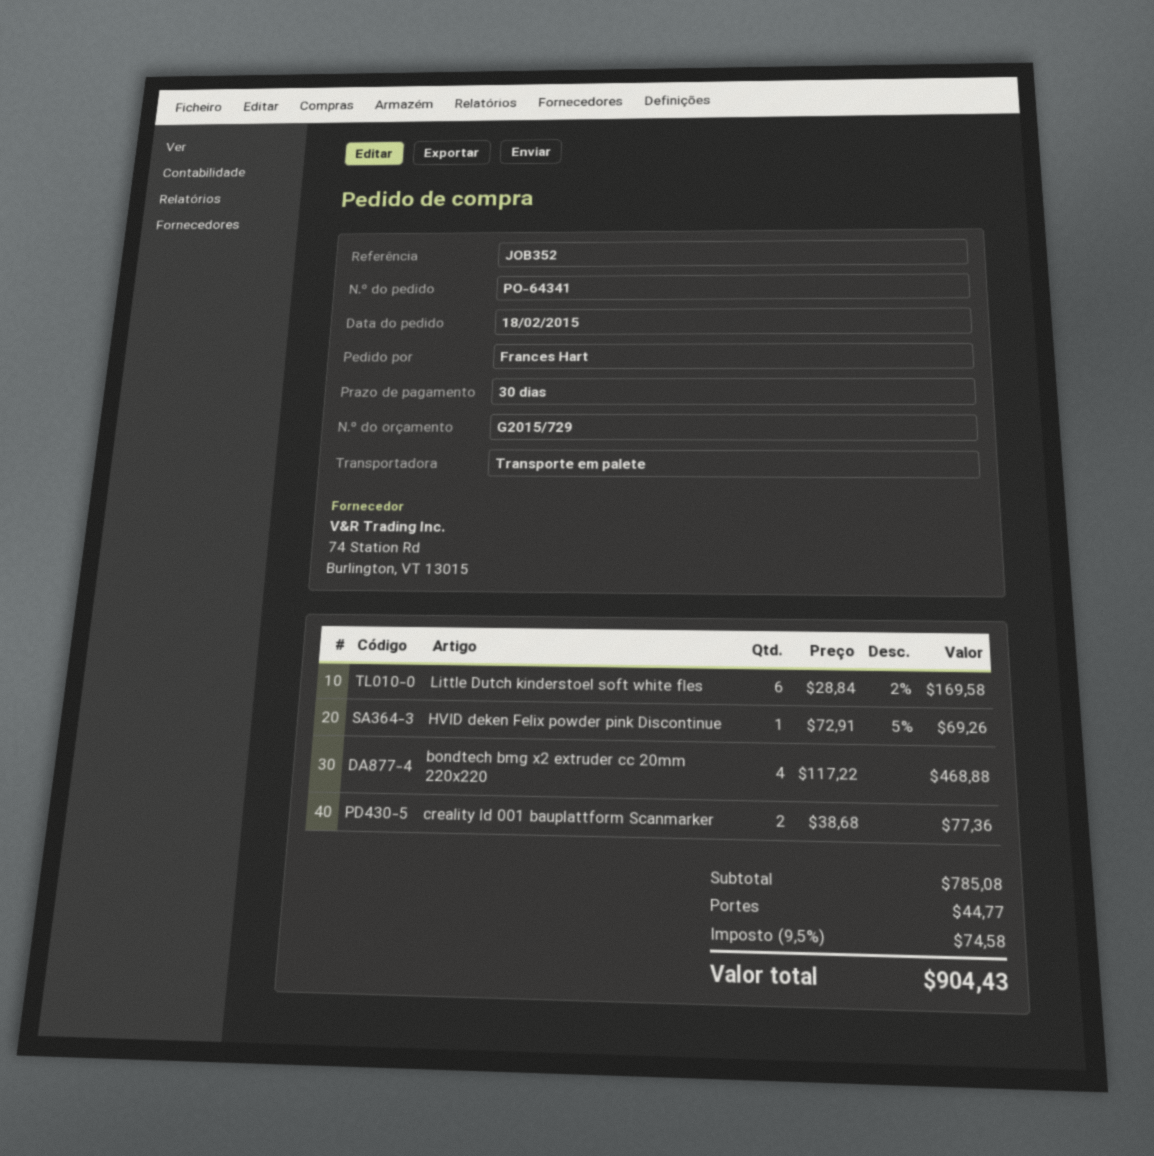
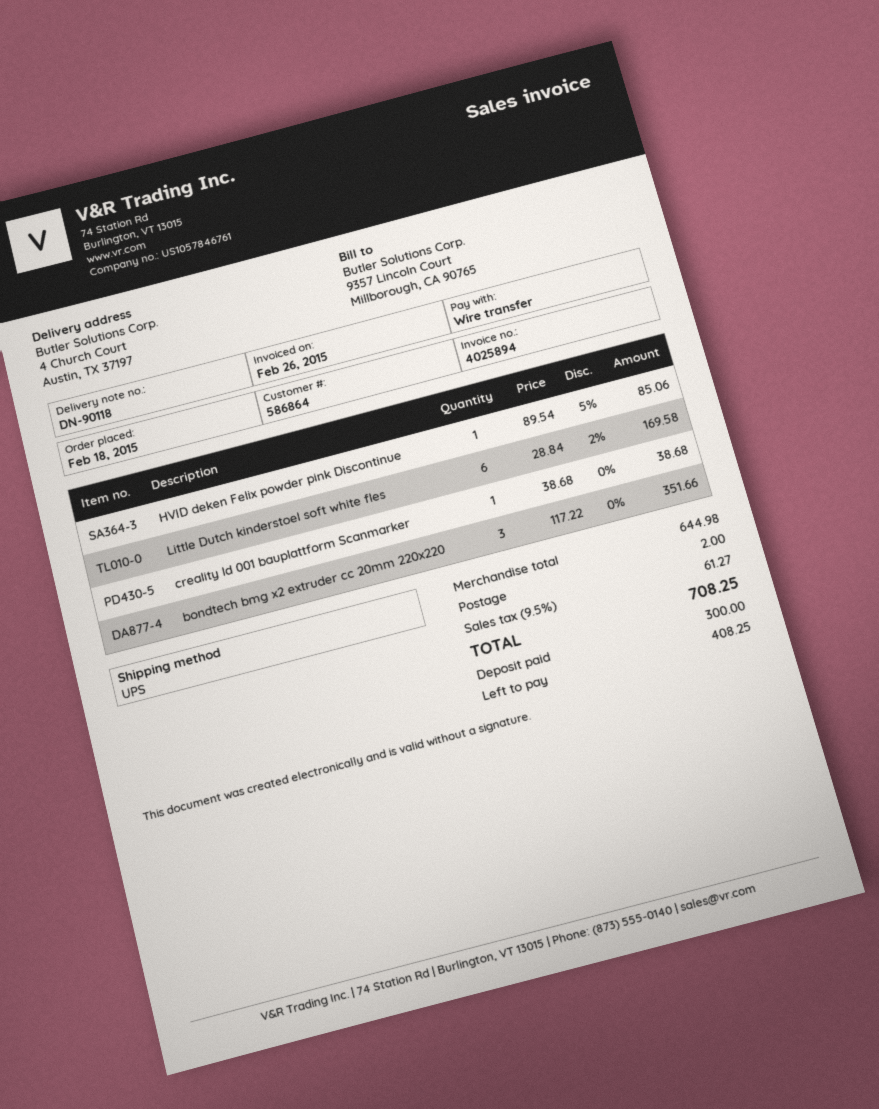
shipping method: pallet freight -> UPS
HVID deken Felix powder pink Discontinue: 1 x 72.91 - 5% = 69.26 -> 1 x 89.54 - 5% = 85.06
bondtech bmg x2 extruder cc 20mm 220x220: 4 x 117.22 = 468.88 -> 3 x 117.22 = 351.66
creality ld 001 bauplattform Scanmarker: 2 x 38.68 = 77.36 -> 1 x 38.68 = 38.68
subtotal: 785.08 -> 644.98
shipping: 44.77 -> 2.00
tax: 9.5% = 74.58 -> 9.5% = 61.27
total: 904.43 -> 708.25

